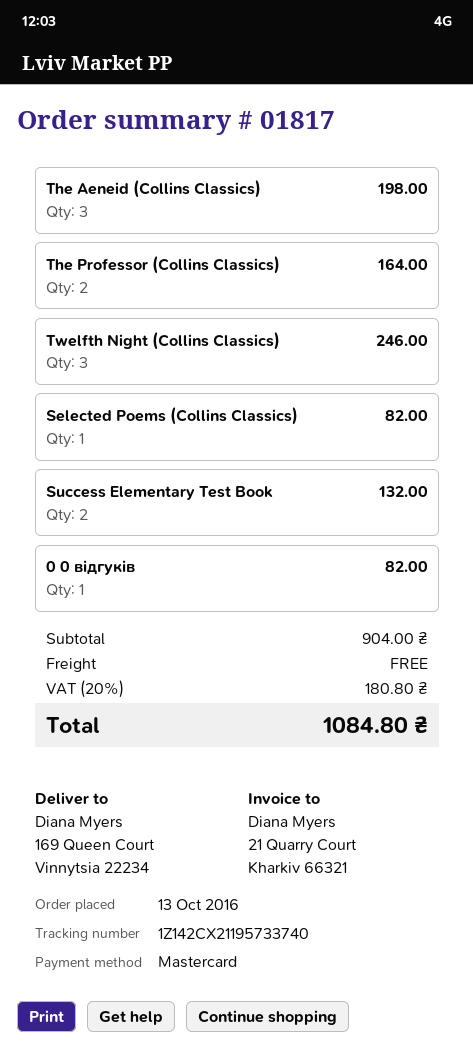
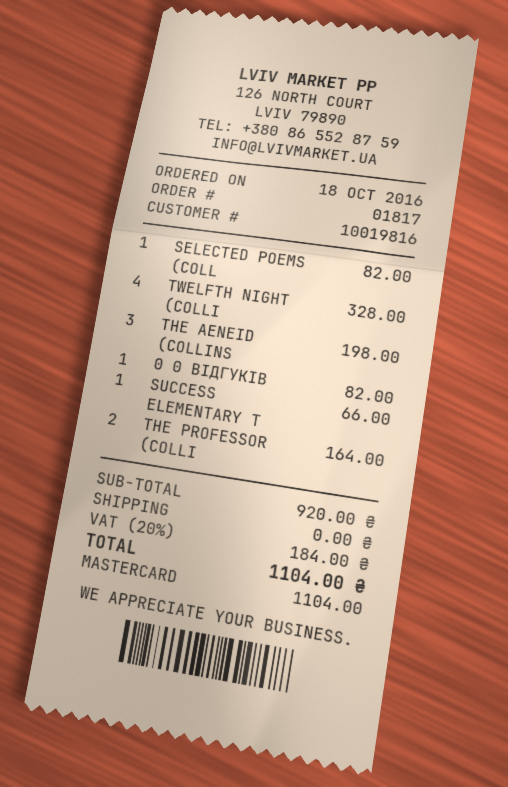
order date: 2016-10-13 -> 2016-10-18
Twelfth Night (Collins Classics): 3 for 246.00 -> 4 for 328.00
Success Elementary Test Book: 2 for 132.00 -> 1 for 66.00
subtotal: 904.00 -> 920.00
tax: 20% = 180.80 -> 20% = 184.00
total: 1084.80 -> 1104.00

